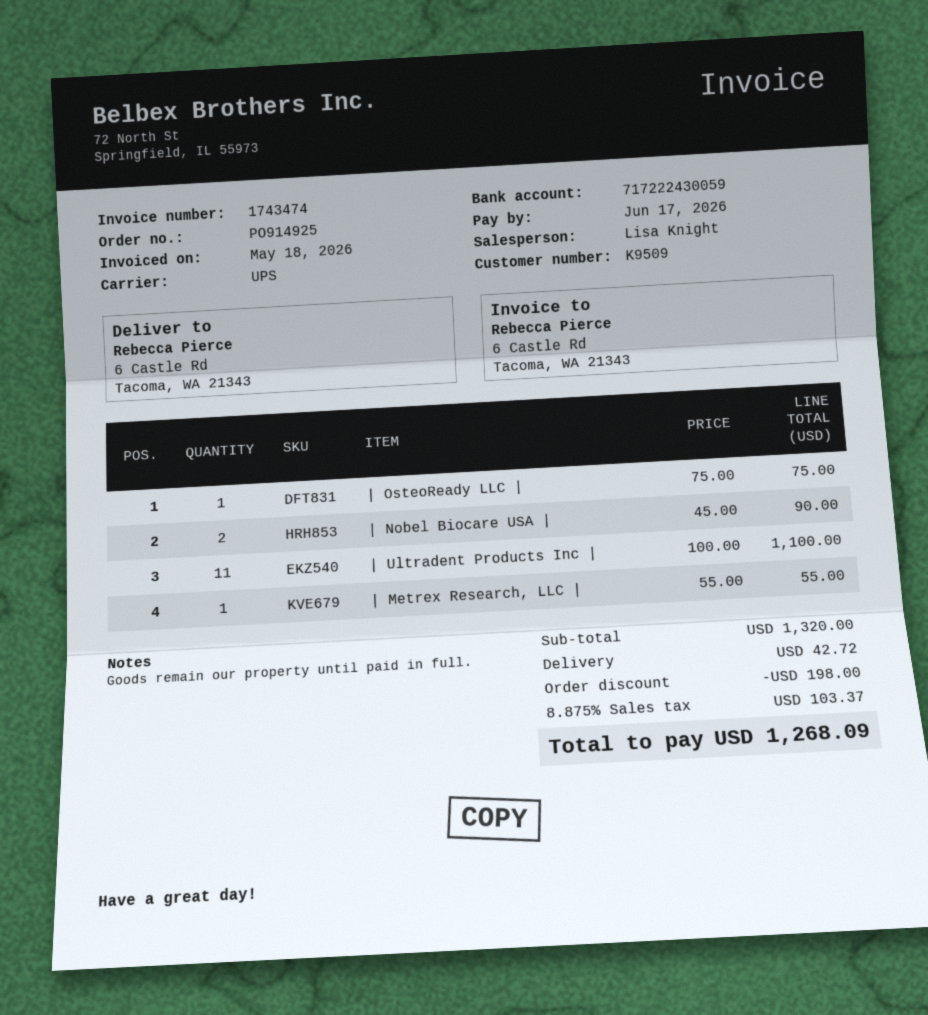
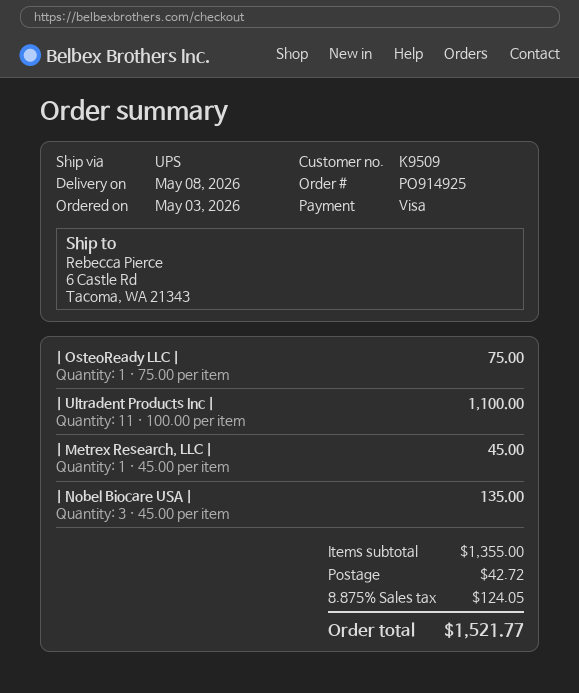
| Nobel Biocare USA |: 2 x 45.00 = 90.00 -> 3 x 45.00 = 135.00
| Metrex Research, LLC |: 1 x 55.00 = 55.00 -> 1 x 45.00 = 45.00
subtotal: 1320.00 -> 1355.00
discount: 198.00 -> none
tax: 8.875% = 103.37 -> 8.875% = 124.05
total: 1268.09 -> 1521.77

